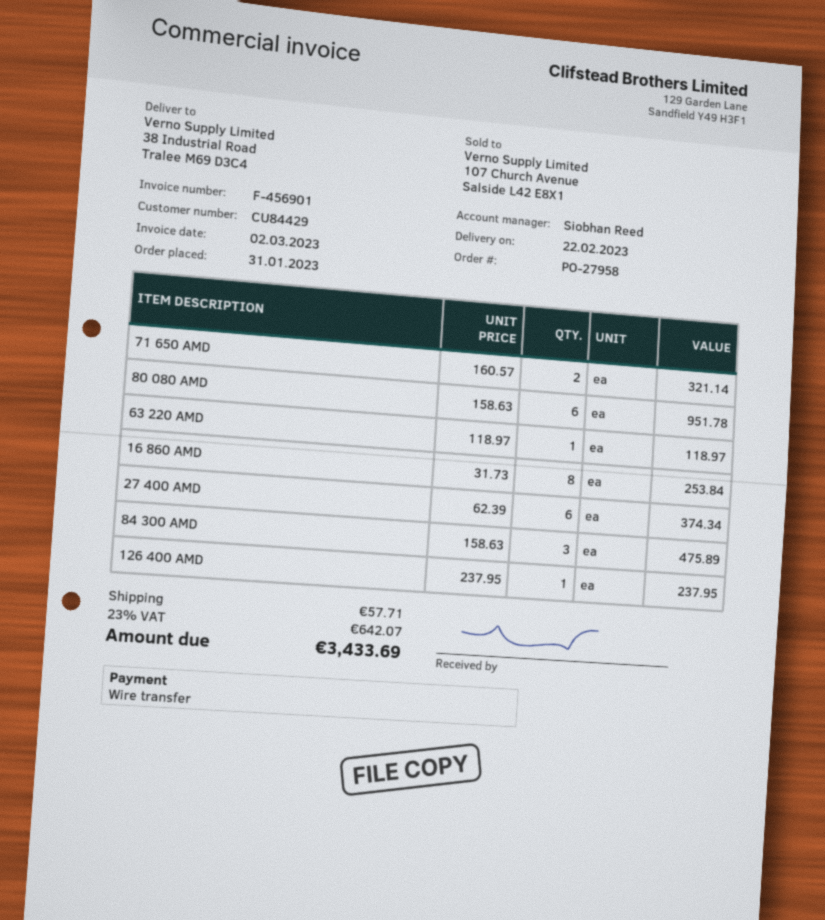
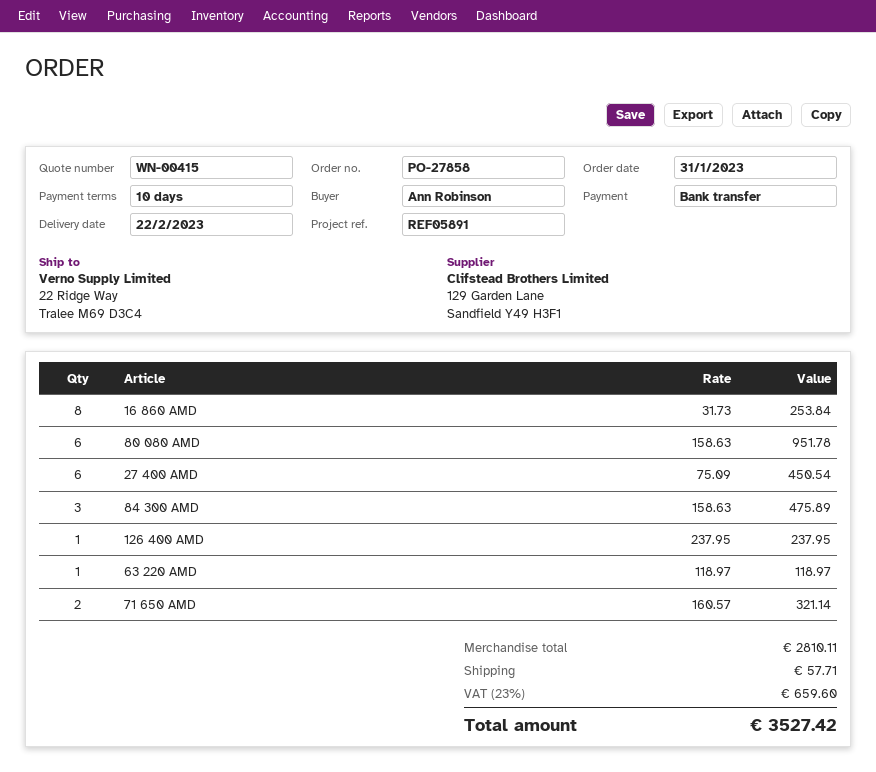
order number: PO-27958 -> PO-27858
ship to: 38 Industrial Road, Tralee M69 D3C4 -> 22 Ridge Way, Tralee M69 D3C4
27 400 AMD: 6 x 62.39 = 374.34 -> 6 x 75.09 = 450.54
tax: 23% = 642.07 -> 23% = 659.60
total: 3433.69 -> 3527.42

